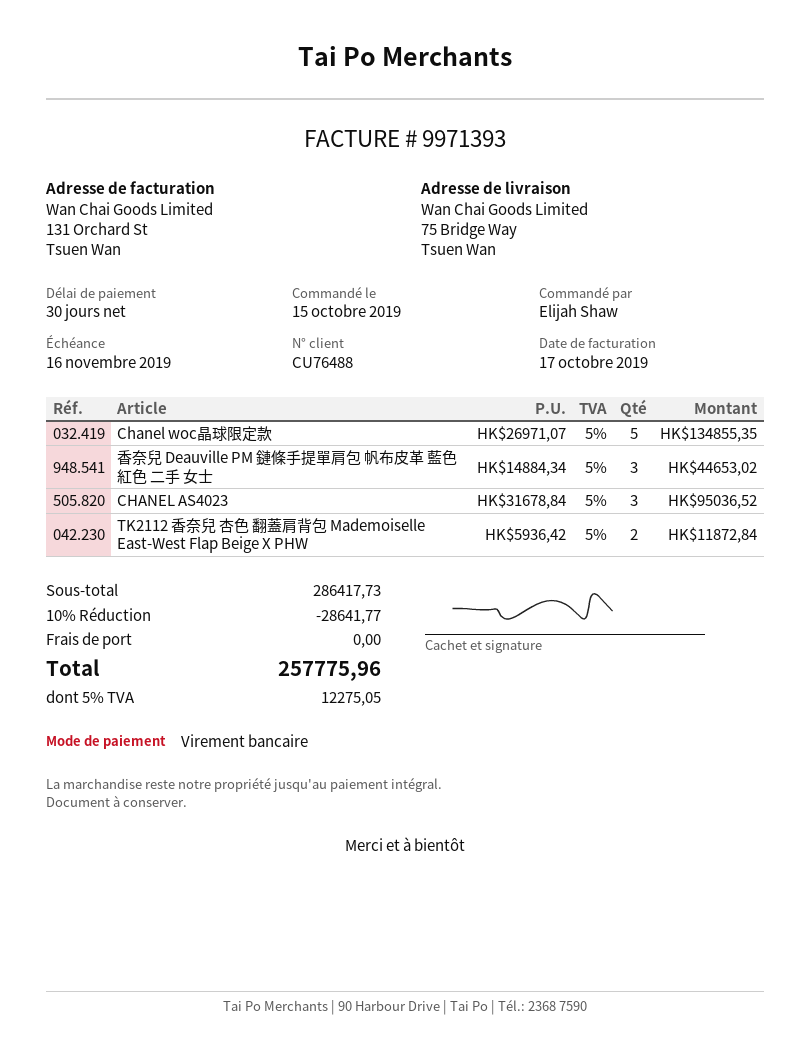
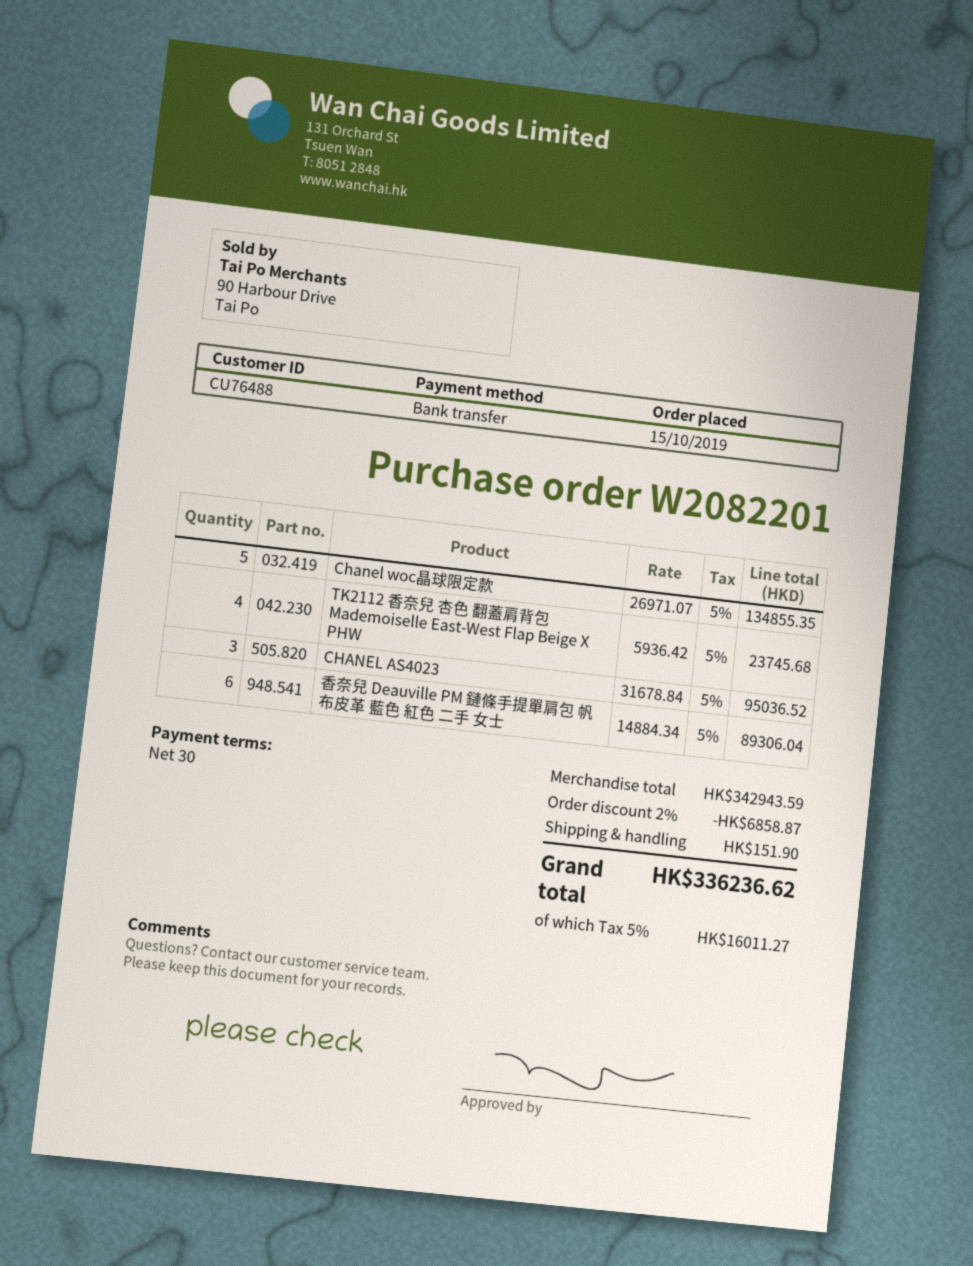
香奈兒 Deauville PM 鏈條手提單肩包 帆布皮革 藍色 紅色 二手 女士: 3 x 14884.34 = 44653.02 -> 6 x 14884.34 = 89306.04
TK2112 香奈兒 杏色 翻蓋肩背包 Mademoiselle East-West Flap Beige X PHW: 2 x 5936.42 = 11872.84 -> 4 x 5936.42 = 23745.68
subtotal: 286417.73 -> 342943.59
discount: 10% = 28641.77 -> 2% = 6858.87
shipping: 0.00 -> 151.90
tax: 5% = 12275.05 -> 5% = 16011.27
total: 257775.96 -> 336236.62

